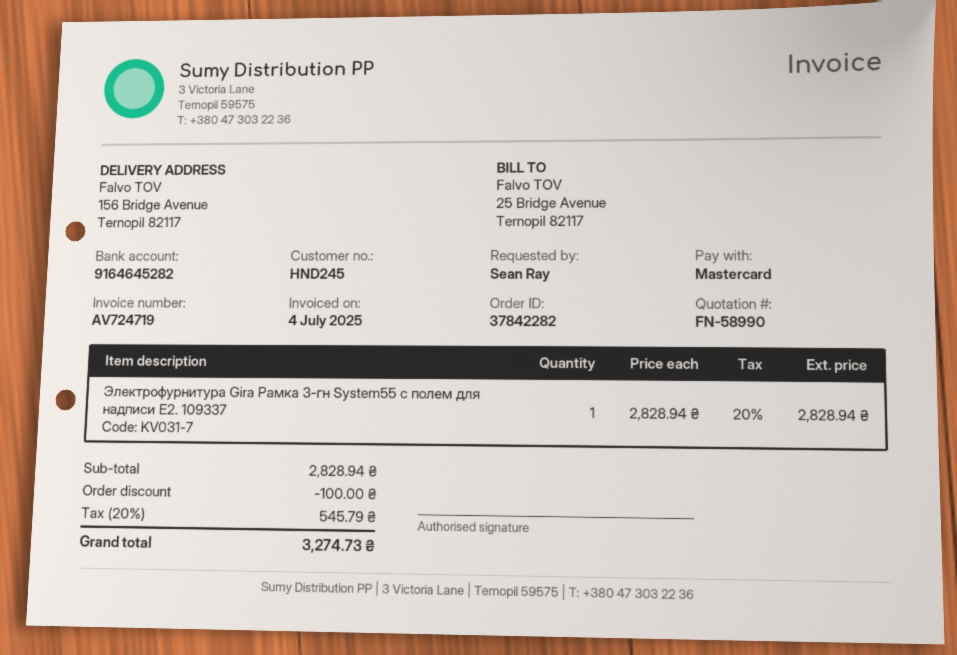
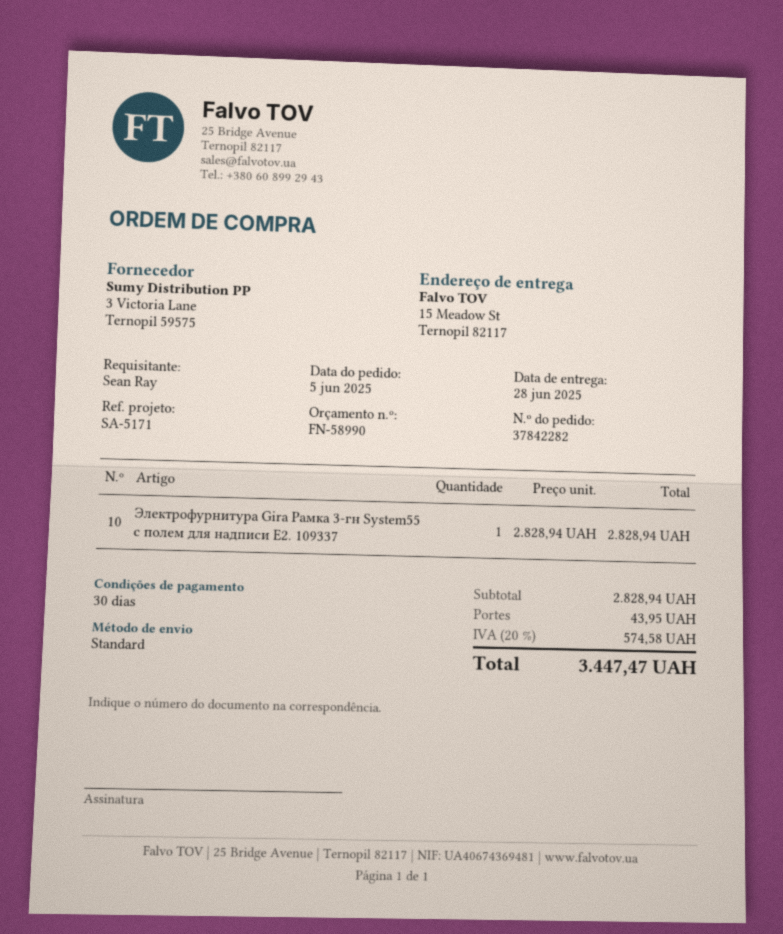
ship to: 156 Bridge Avenue, Ternopil 82117 -> 15 Meadow St, Ternopil 82117
discount: 100.00 -> none
shipping: none -> 43.95
tax: 20% = 545.79 -> 20% = 574.58
total: 3274.73 -> 3447.47

